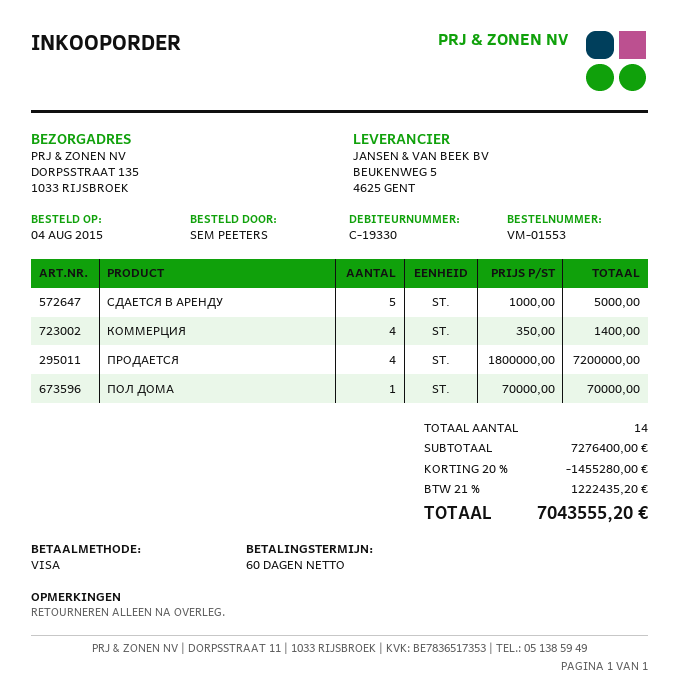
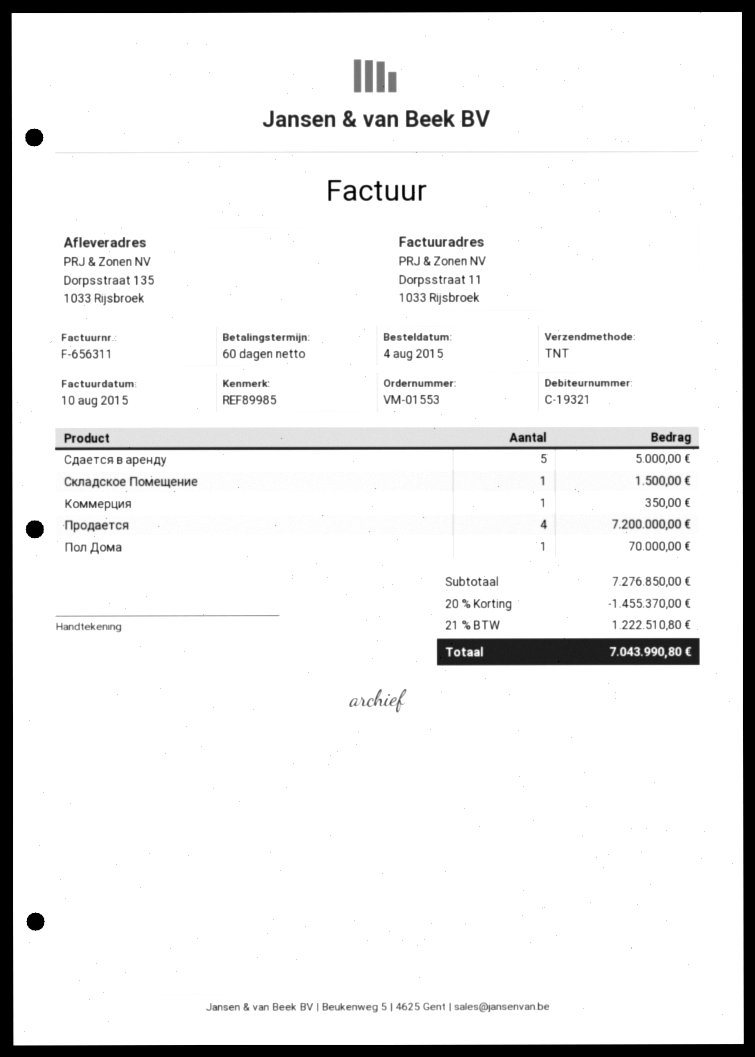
customer number: C-19330 -> C-19321
КОММЕРЦИЯ: 4 for 1400.00 -> 1 for 350.00
Складское Помещение: none -> 1 for 1500.00
subtotal: 7276400.00 -> 7276850.00
discount: 20% = 1455280.00 -> 20% = 1455370.00
tax: 21% = 1222435.20 -> 21% = 1222510.80
total: 7043555.20 -> 7043990.80

